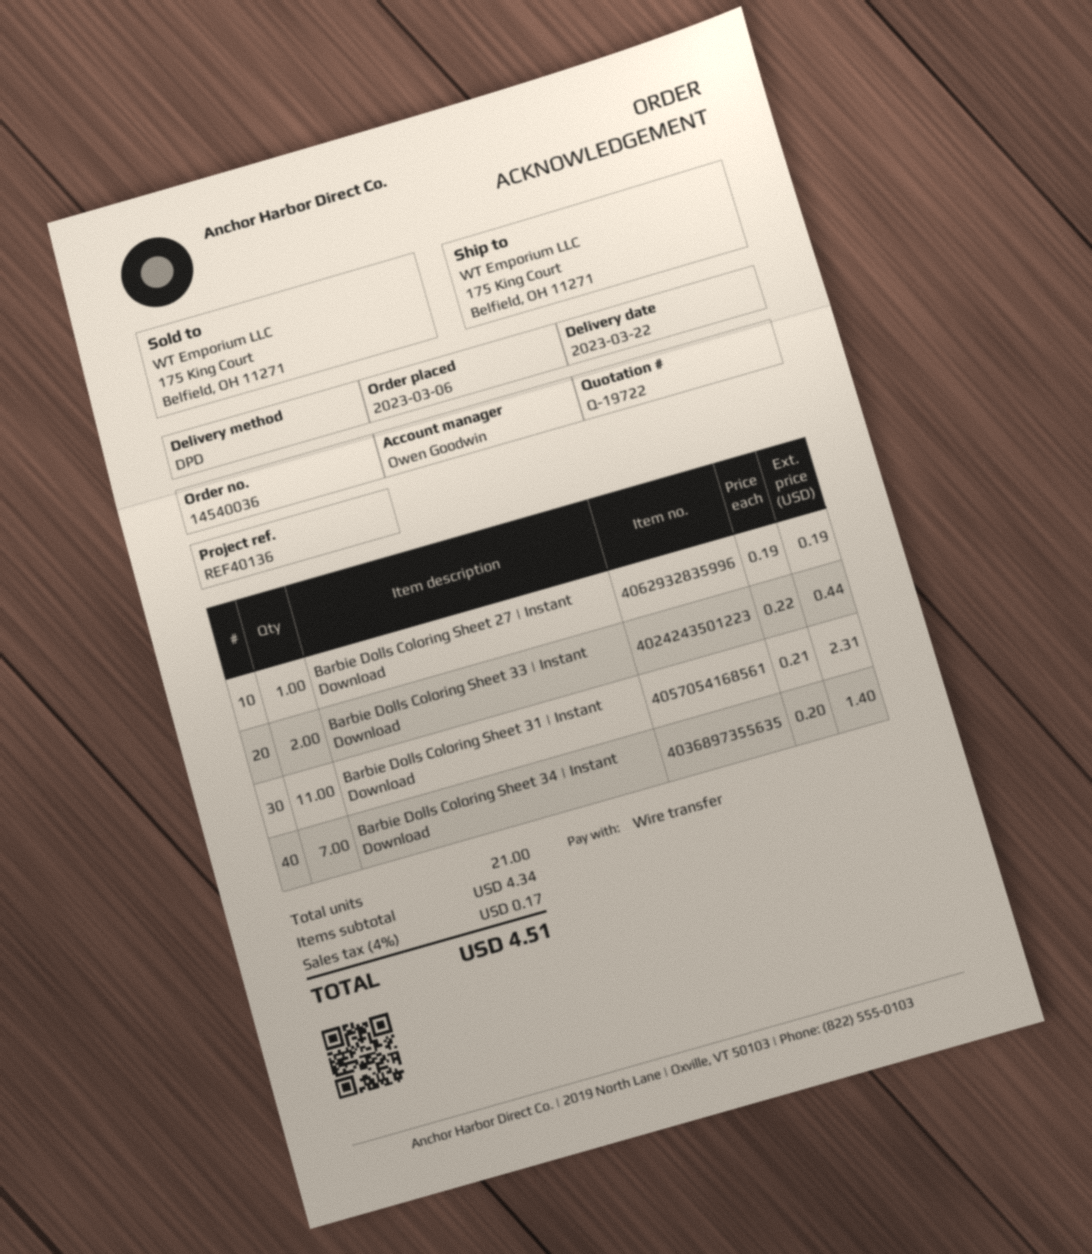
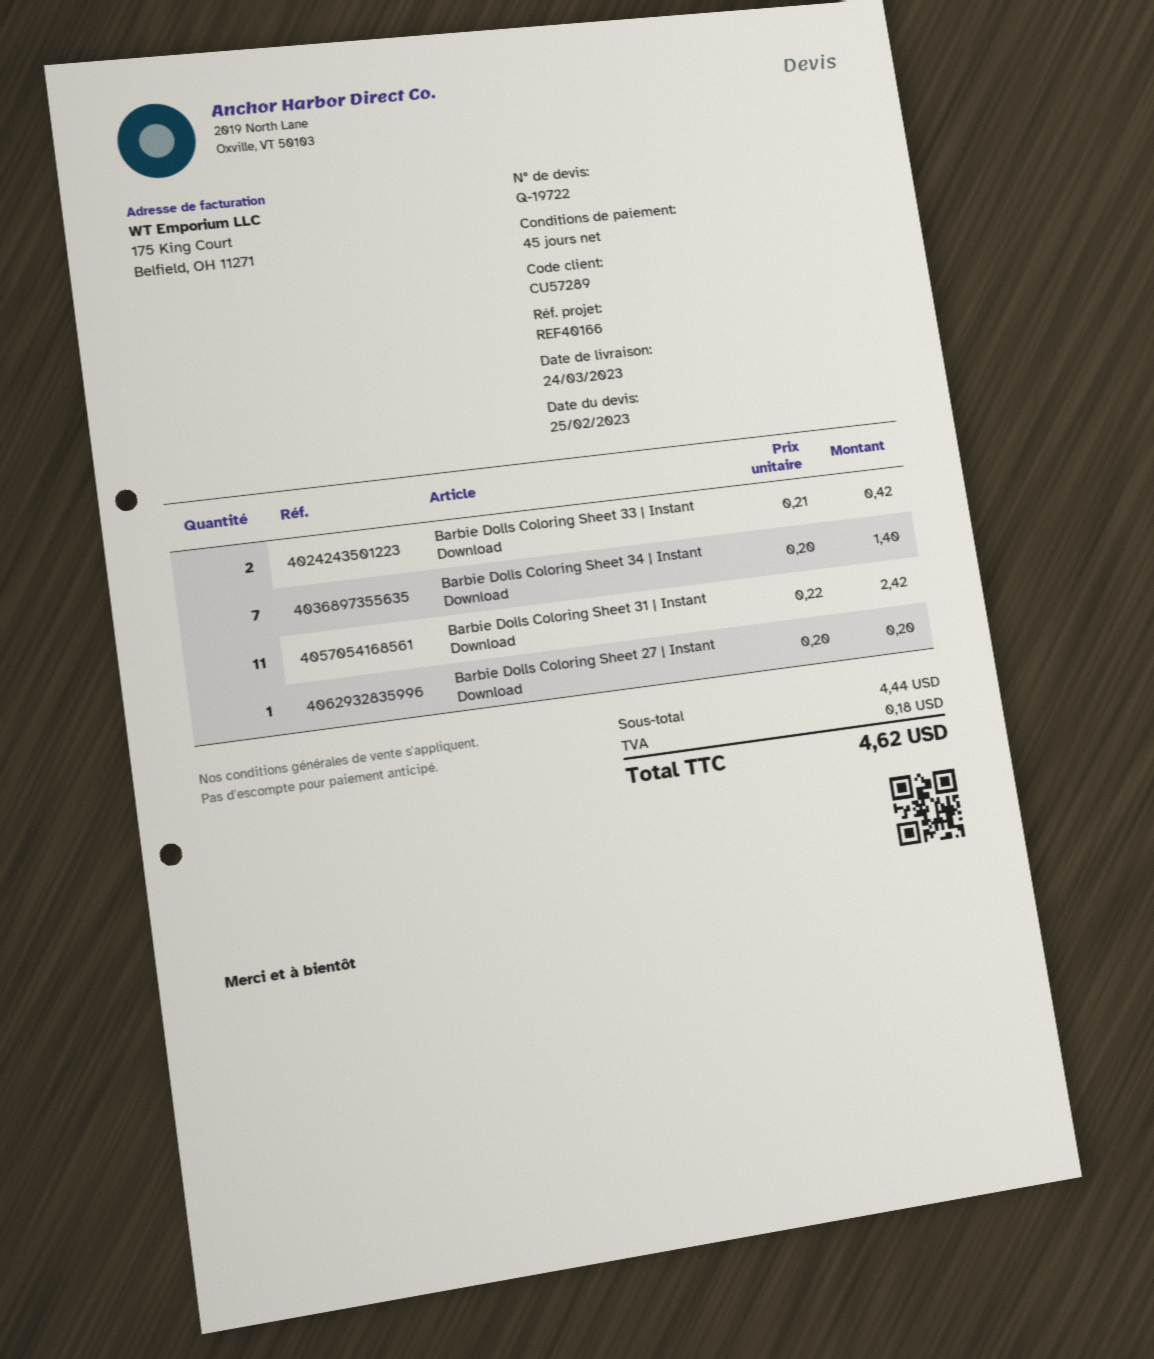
delivery date: 2023-03-22 -> 2023-03-24
reference: REF40136 -> REF40166
Barbie Dolls Coloring Sheet 27 | Instant Download: 1 x 0.19 = 0.19 -> 1 x 0.20 = 0.20
Barbie Dolls Coloring Sheet 33 | Instant Download: 2 x 0.22 = 0.44 -> 2 x 0.21 = 0.42
Barbie Dolls Coloring Sheet 31 | Instant Download: 11 x 0.21 = 2.31 -> 11 x 0.22 = 2.42
subtotal: 4.34 -> 4.44
tax: 0.17 -> 0.18
total: 4.51 -> 4.62

